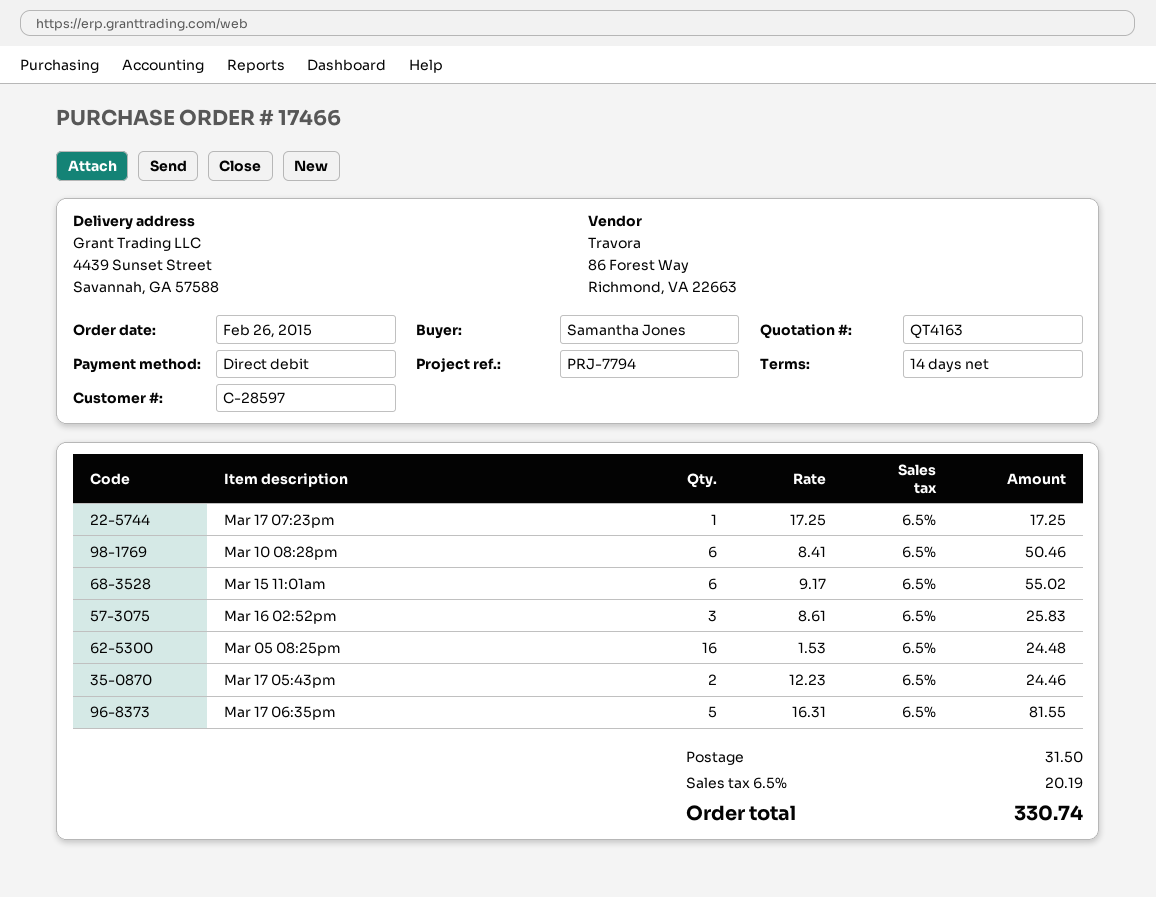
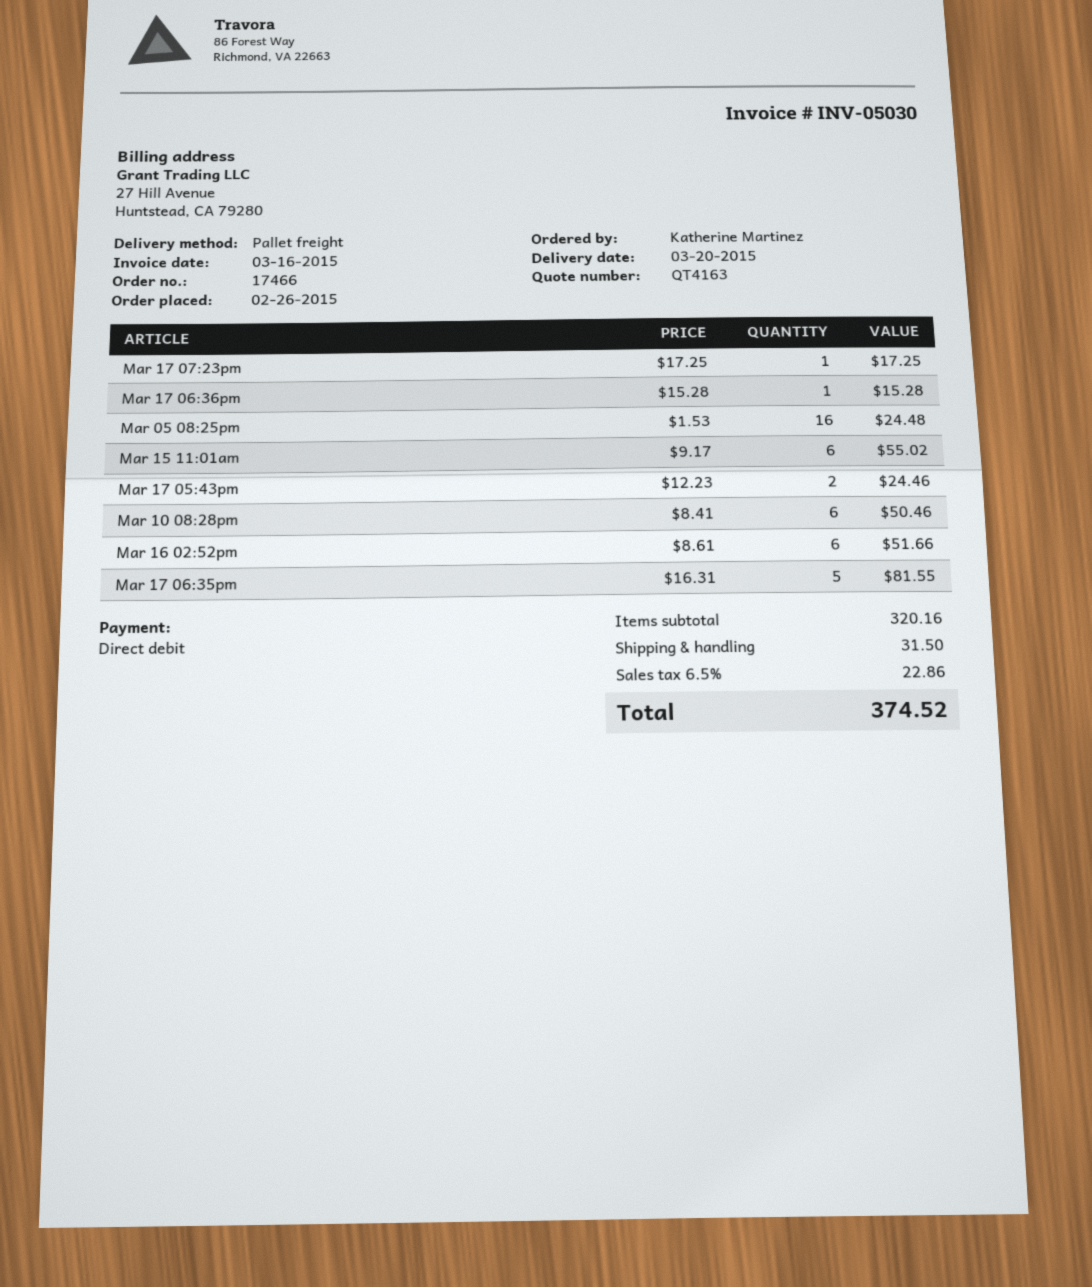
ordered by: Samantha Jones -> Katherine Martinez
Mar 16 02:52pm: 3 x 8.61 = 25.83 -> 6 x 8.61 = 51.66
Mar 17 06:36pm: none -> 1 x 15.28 = 15.28
tax: 6.5% = 20.19 -> 6.5% = 22.86
total: 330.74 -> 374.52

